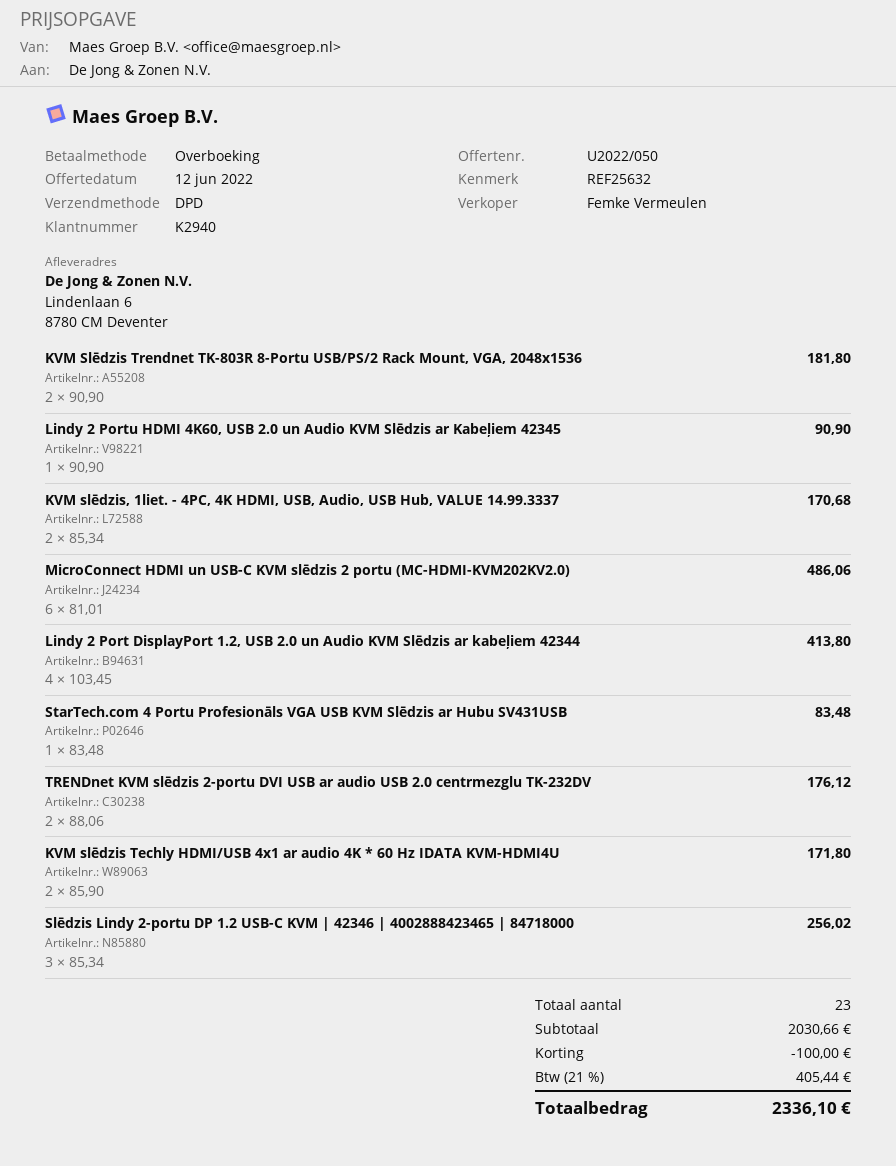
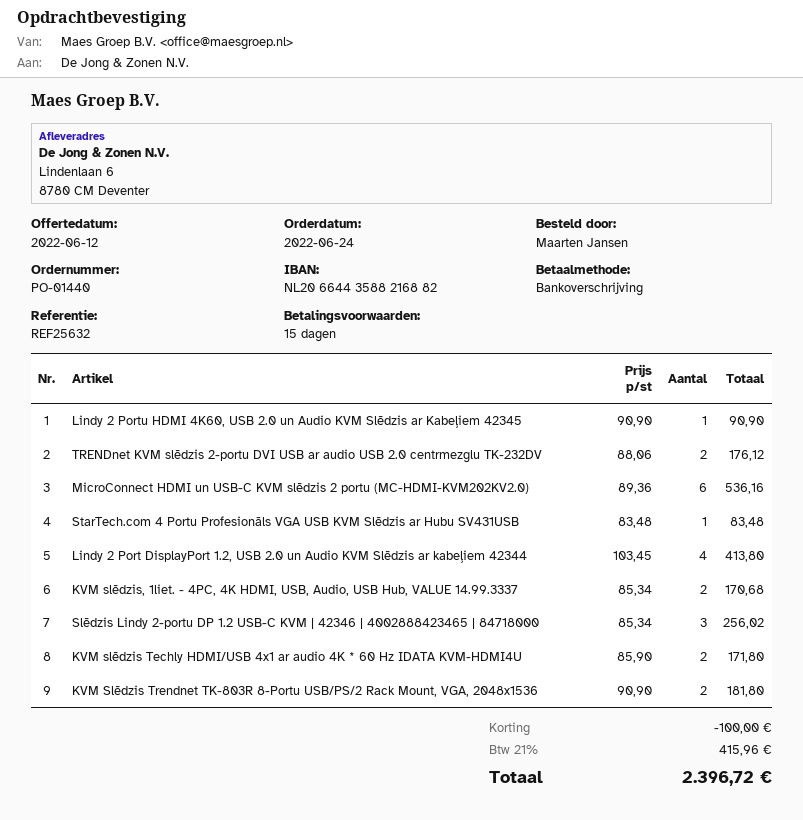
MicroConnect HDMI un USB-C KVM slēdzis 2 portu (MC-HDMI-KVM202KV2.0): 6 x 81.01 = 486.06 -> 6 x 89.36 = 536.16
tax: 21% = 405.44 -> 21% = 415.96
total: 2336.10 -> 2396.72

